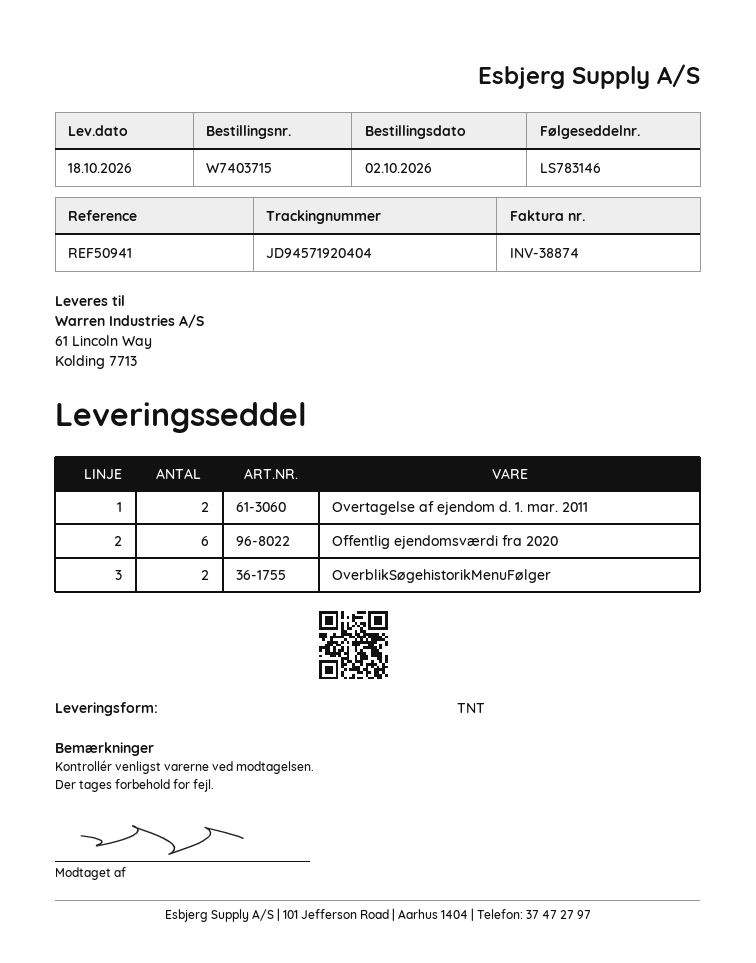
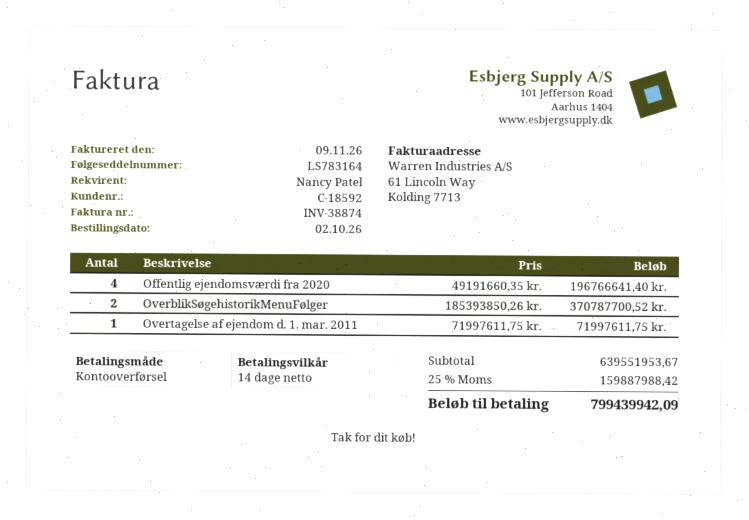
delivery note number: LS783146 -> LS783164
Overtagelse af ejendom d. 1. mar. 2011: 2 -> 1
Offentlig ejendomsværdi fra 2020: 6 -> 4

